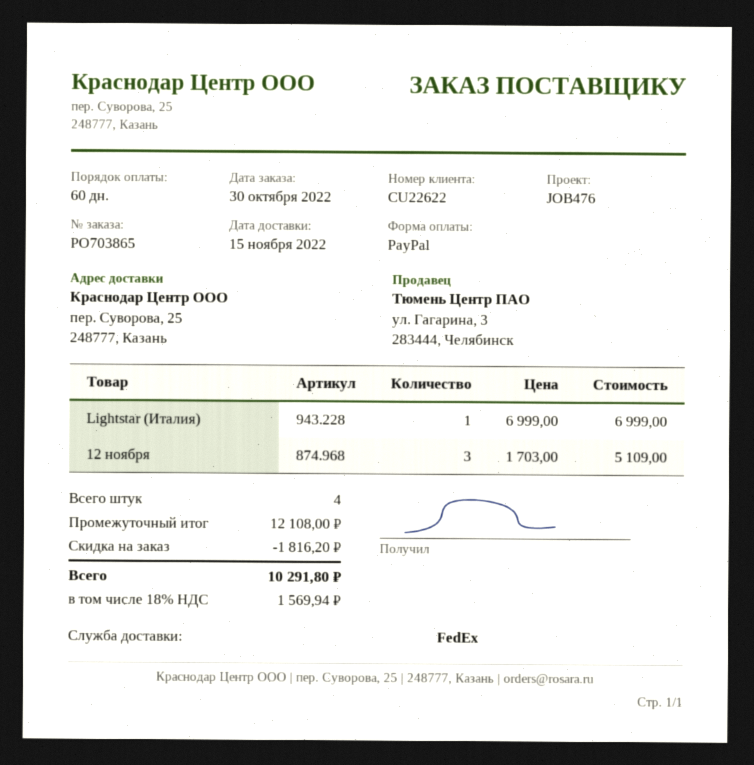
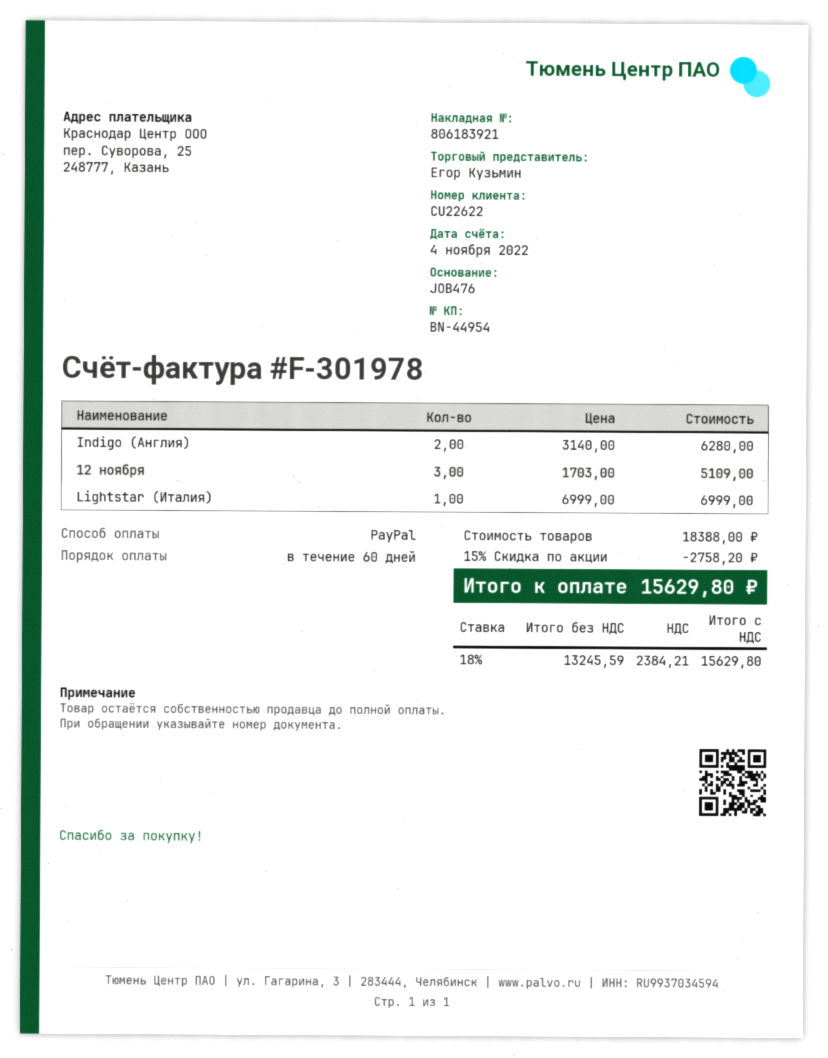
Indigo (Англия): none -> 2 x 3140.00 = 6280.00
subtotal: 12108.00 -> 18388.00
discount: 1816.20 -> 2758.20
tax: 18% = 1569.94 -> 18% = 2384.21
total: 10291.80 -> 15629.80

